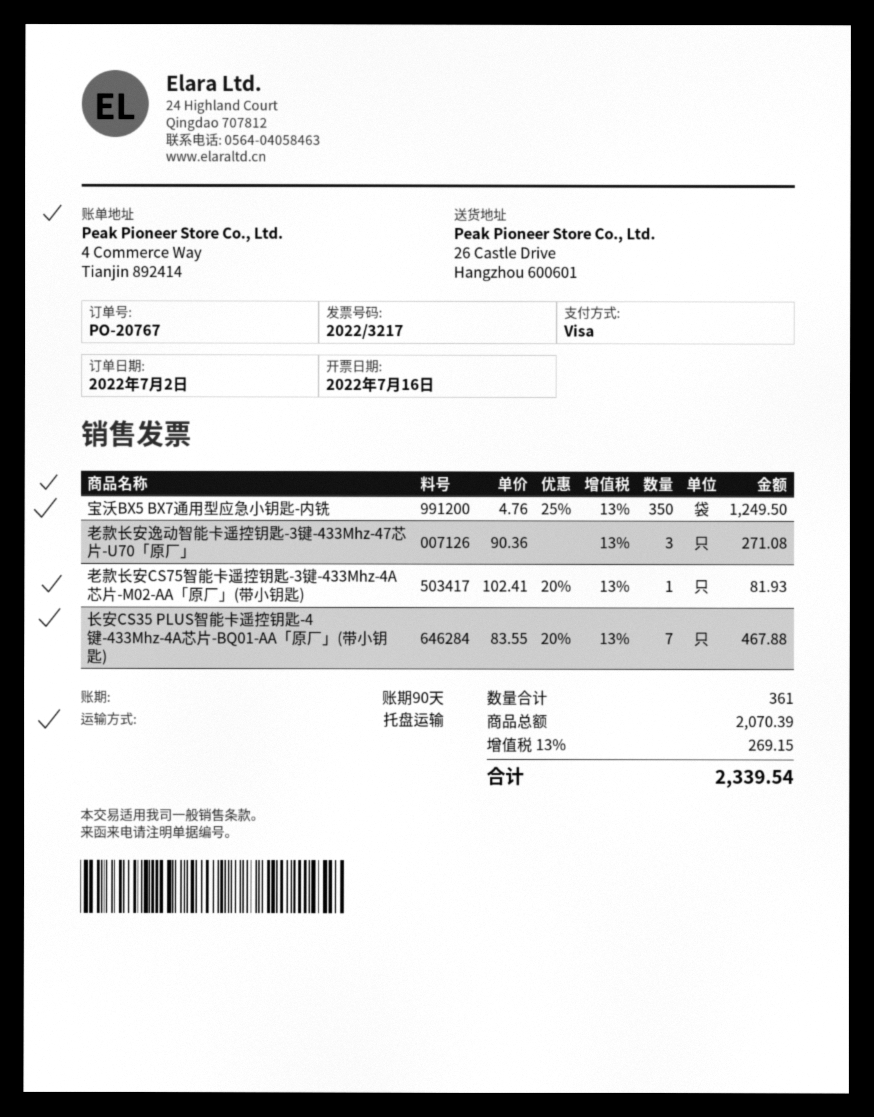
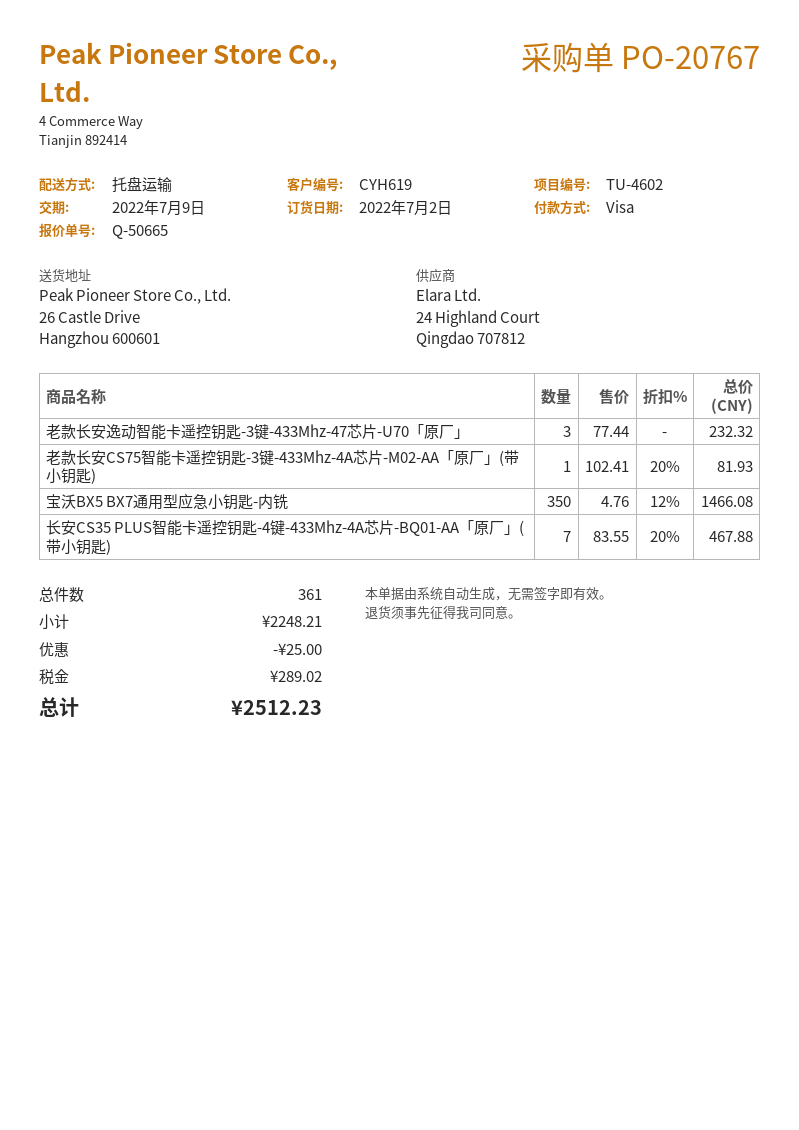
宝沃BX5 BX7通用型应急小钥匙-内铣: 350 x 4.76 - 25% = 1249.50 -> 350 x 4.76 - 12% = 1466.08
老款长安逸动智能卡遥控钥匙-3键-433Mhz-47芯片-U70「原厂」: 3 x 90.36 = 271.08 -> 3 x 77.44 = 232.32
subtotal: 2070.39 -> 2248.21
discount: none -> 25.00
tax: 269.15 -> 289.02
total: 2339.54 -> 2512.23

